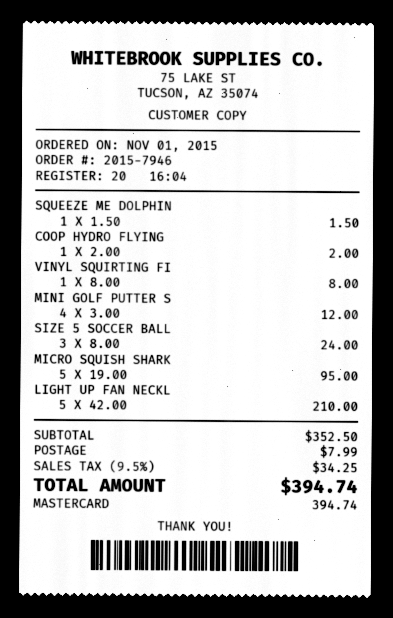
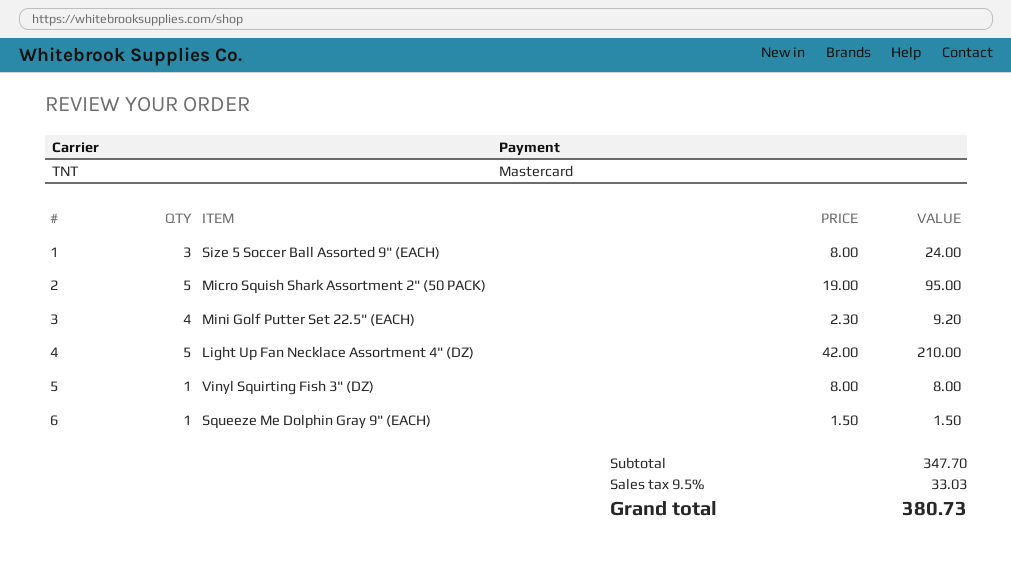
COOP HYDRO FLYING: 1 x 2.00 = 2.00 -> none
MINI GOLF PUTTER S: 4 x 3.00 = 12.00 -> 4 x 2.30 = 9.20
subtotal: 352.50 -> 347.70
shipping: 7.99 -> none
tax: 9.5% = 34.25 -> 9.5% = 33.03
total: 394.74 -> 380.73

